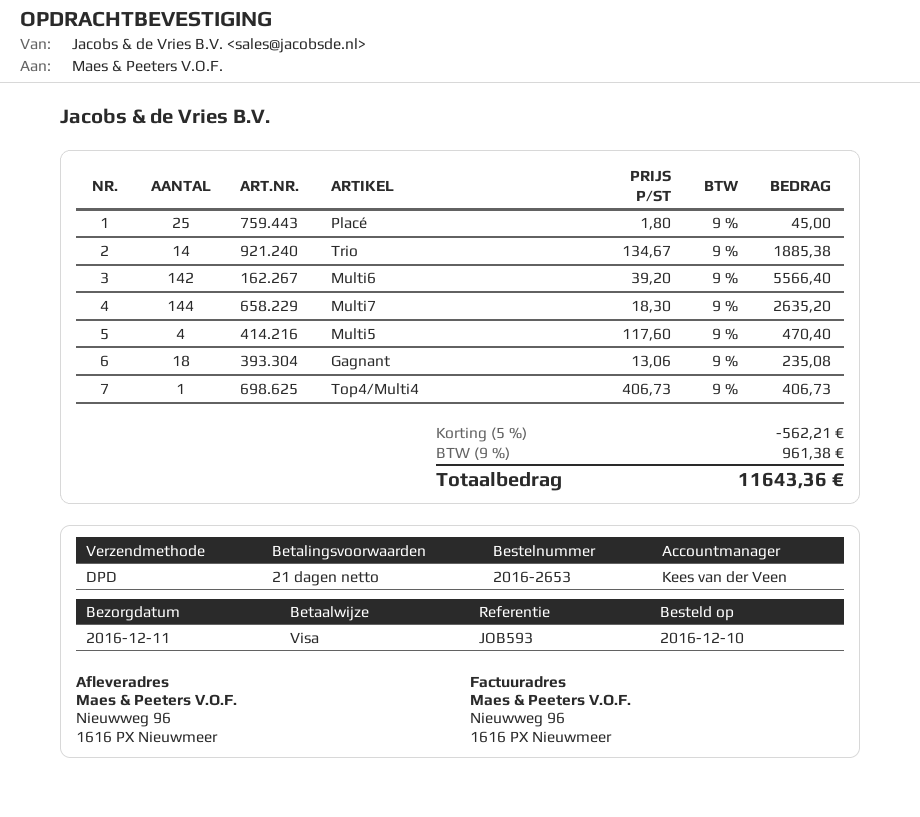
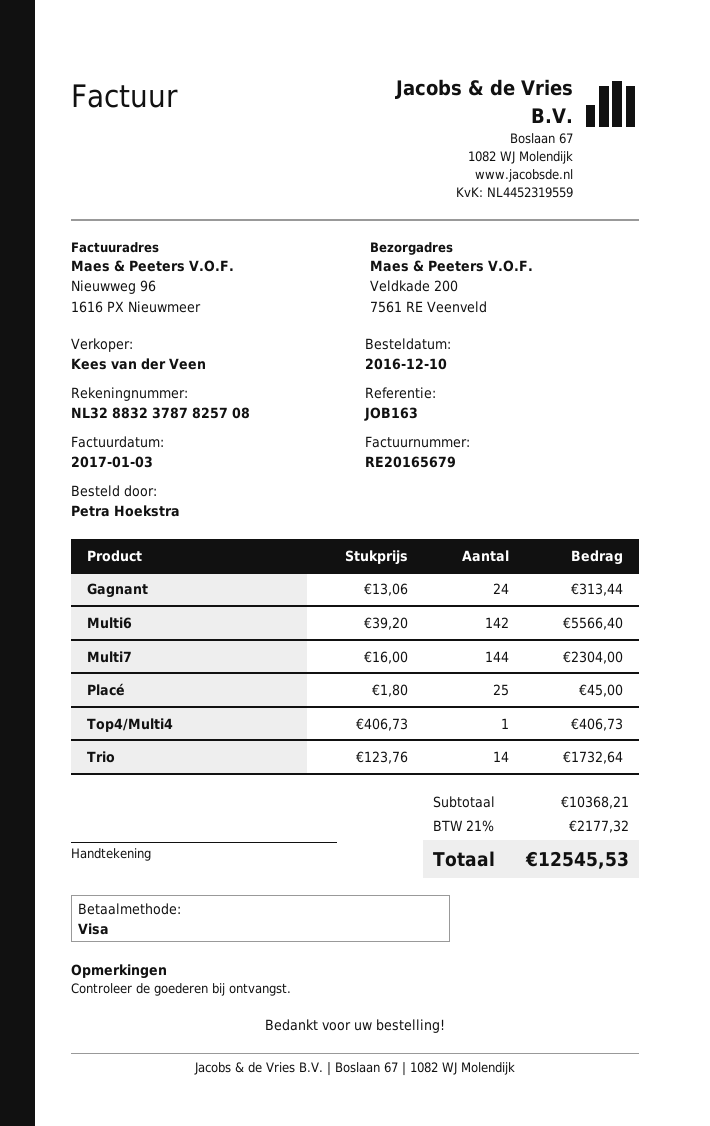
reference: JOB593 -> JOB163
ship to: Nieuwweg 96, 1616 PX Nieuwmeer -> Veldkade 200, 7561 RE Veenveld
Trio: 14 x 134.67 = 1885.38 -> 14 x 123.76 = 1732.64
Multi7: 144 x 18.30 = 2635.20 -> 144 x 16.00 = 2304.00
Multi5: 4 x 117.60 = 470.40 -> none
Gagnant: 18 x 13.06 = 235.08 -> 24 x 13.06 = 313.44
discount: 5% = 562.21 -> none
tax: 9% = 961.38 -> 21% = 2177.32
total: 11643.36 -> 12545.53

